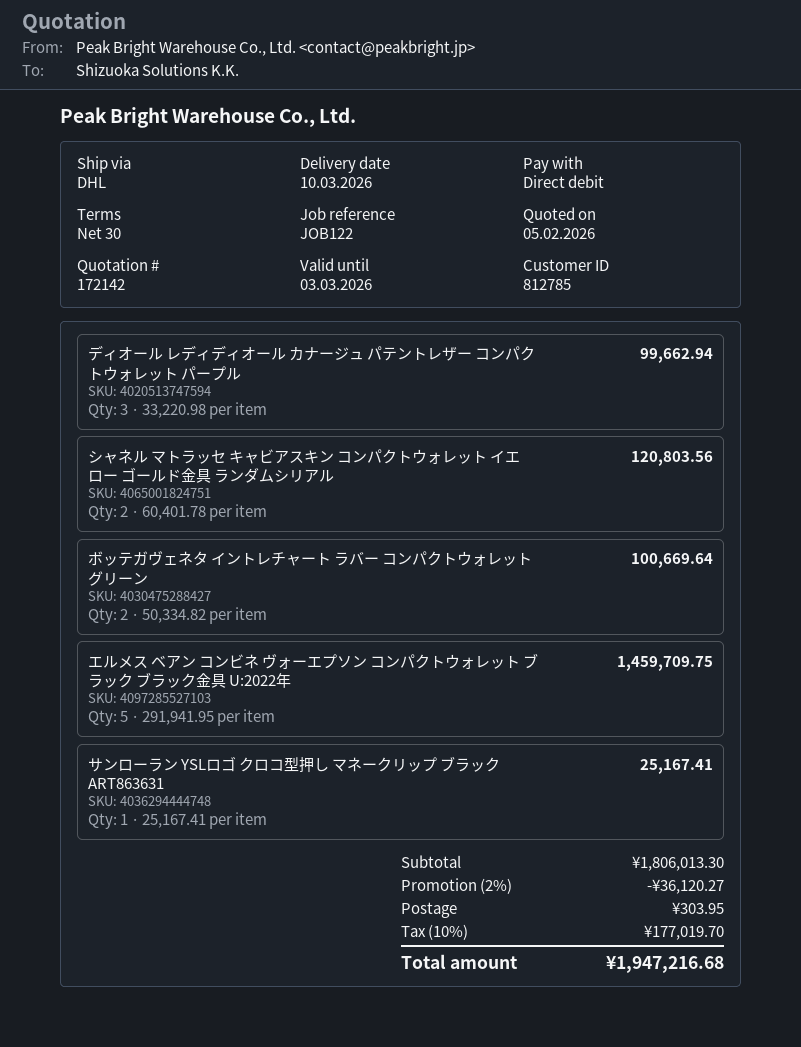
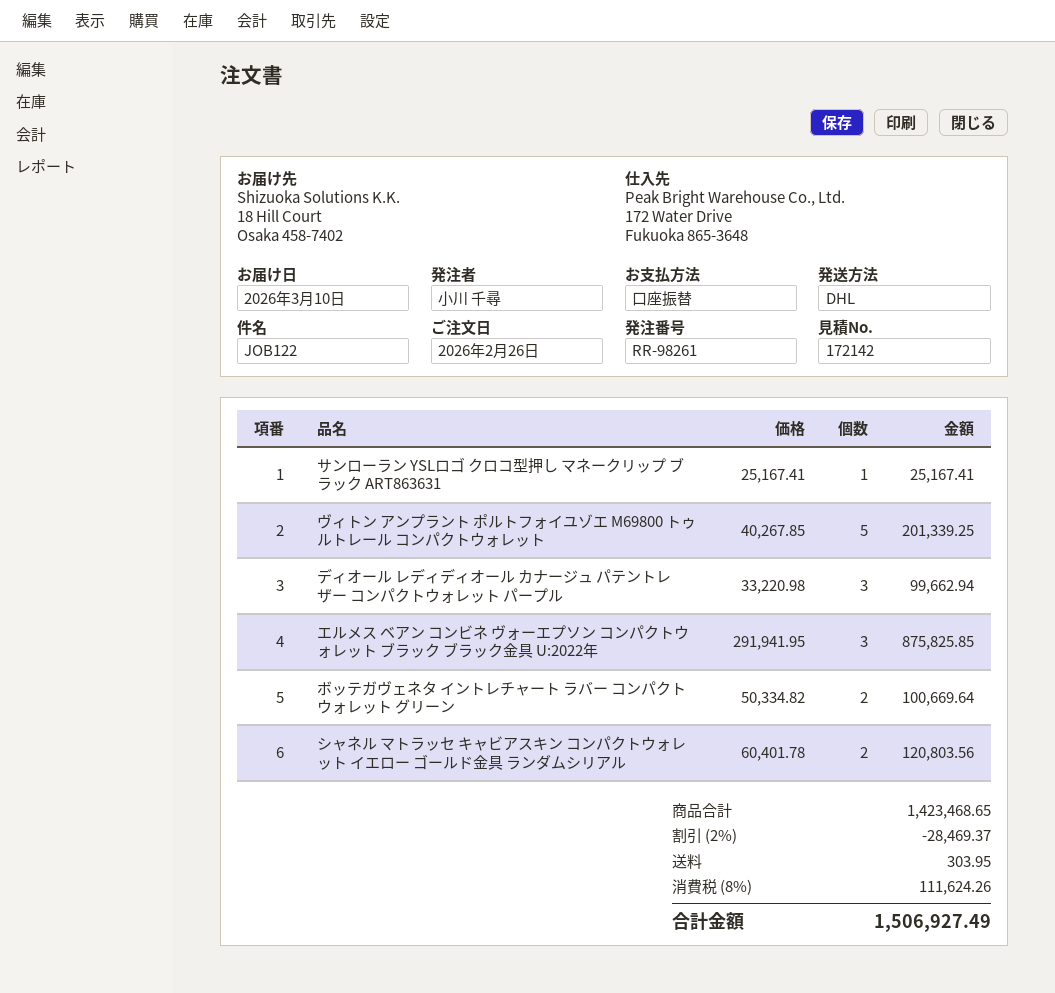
エルメス ベアン コンビネ ヴォーエプソン コンパクトウォレット ブラック ブラック金具 U:2022年: 5 x 291941.95 = 1459709.75 -> 3 x 291941.95 = 875825.85
ヴィトン アンプラント ポルトフォイユゾエ M69800 トゥルトレール コンパクトウォレット: none -> 5 x 40267.85 = 201339.25
subtotal: 1806013.30 -> 1423468.65
discount: 2% = 36120.27 -> 2% = 28469.37
tax: 10% = 177019.70 -> 8% = 111624.26
total: 1947216.68 -> 1506927.49

